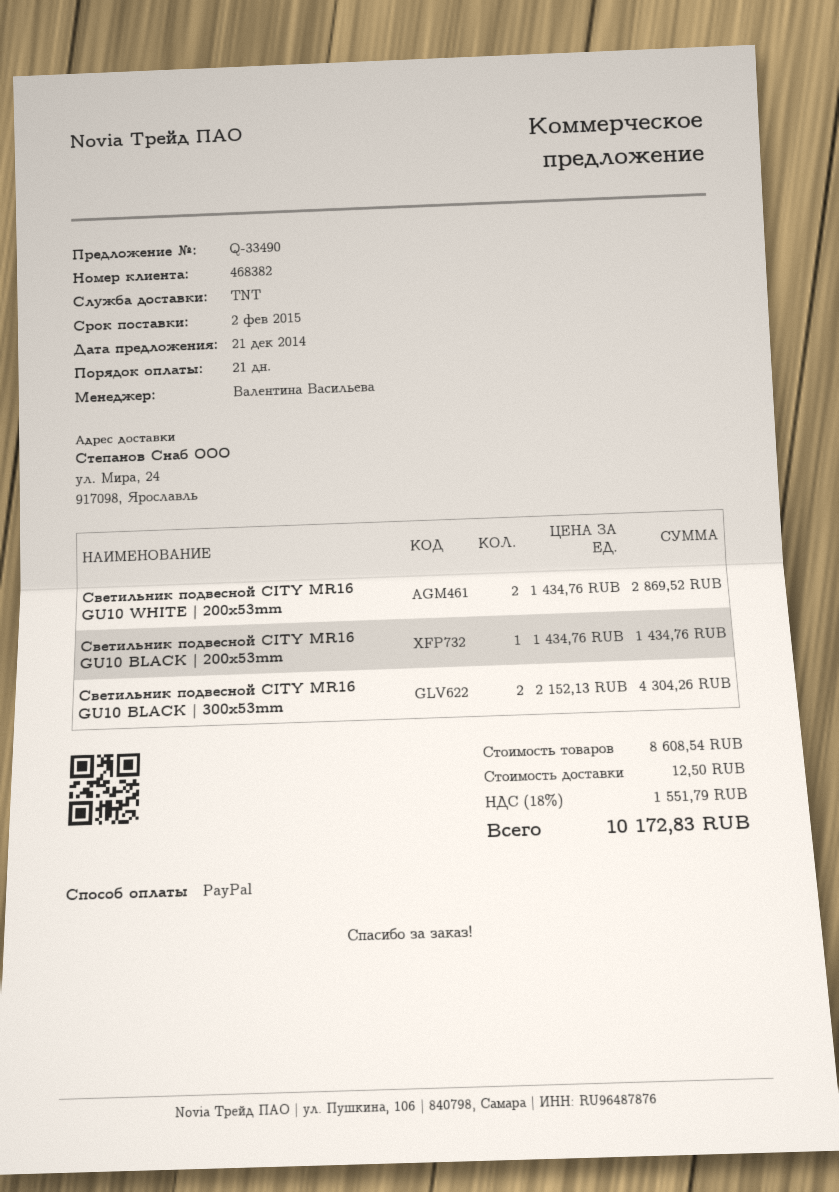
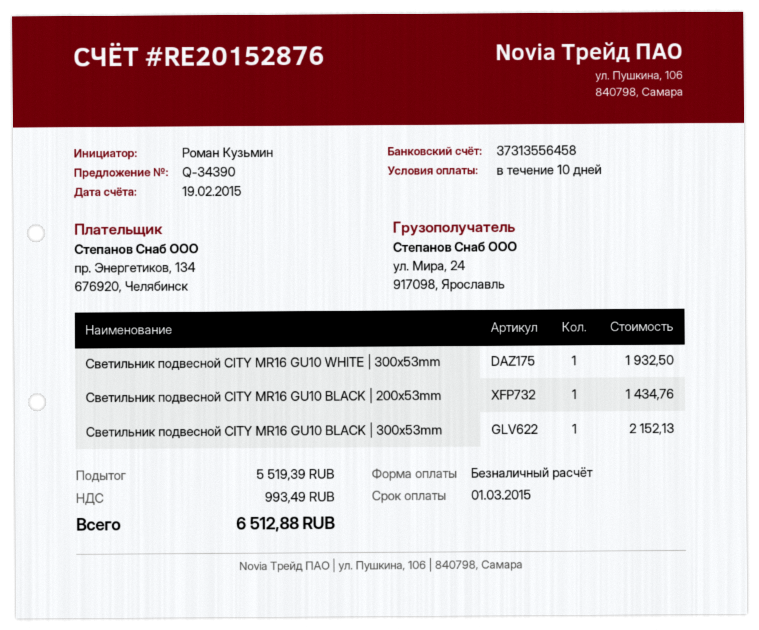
quote number: Q-33490 -> Q-34390
payment terms: 21 days -> 10 days
payment method: PayPal -> bank transfer
Светильник подвесной CITY MR16 GU10 WHITE | 200x53mm: 2 for 2869.52 -> none
Светильник подвесной CITY MR16 GU10 BLACK | 300x53mm: 2 for 4304.26 -> 1 for 2152.13
Светильник подвесной CITY MR16 GU10 WHITE | 300x53mm: none -> 1 for 1932.50
subtotal: 8608.54 -> 5519.39
shipping: 12.50 -> none
tax: 1551.79 -> 993.49
total: 10172.83 -> 6512.88

